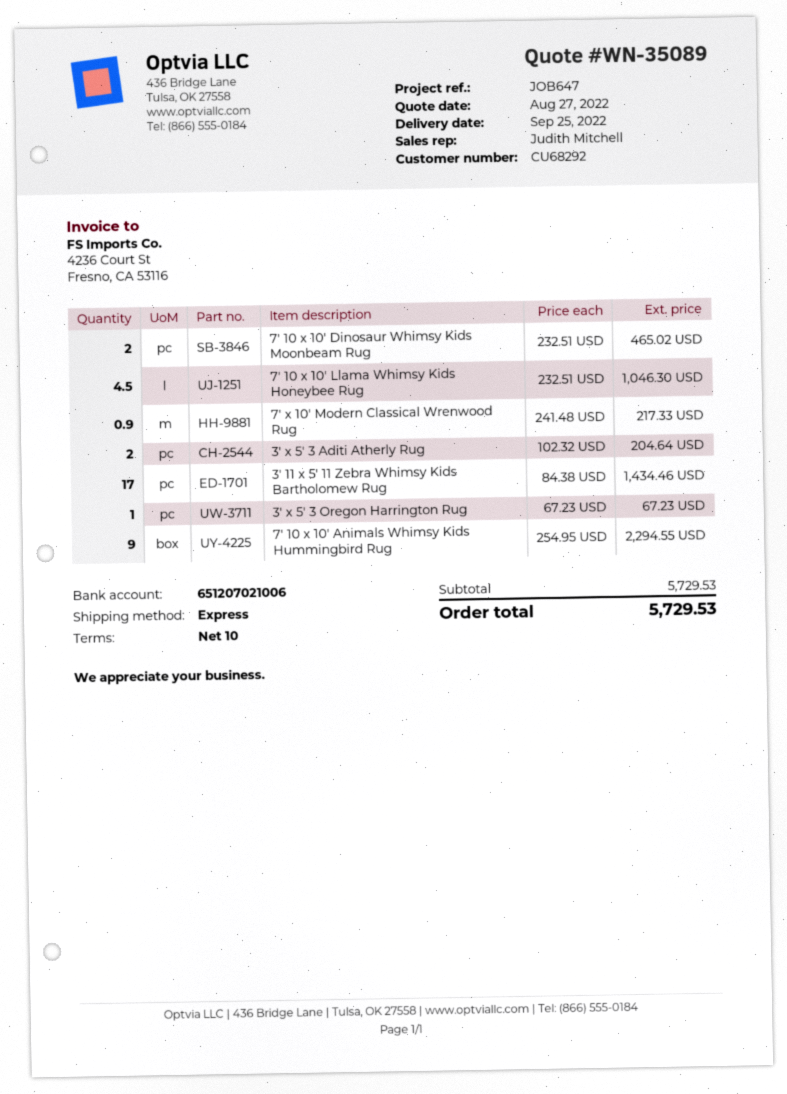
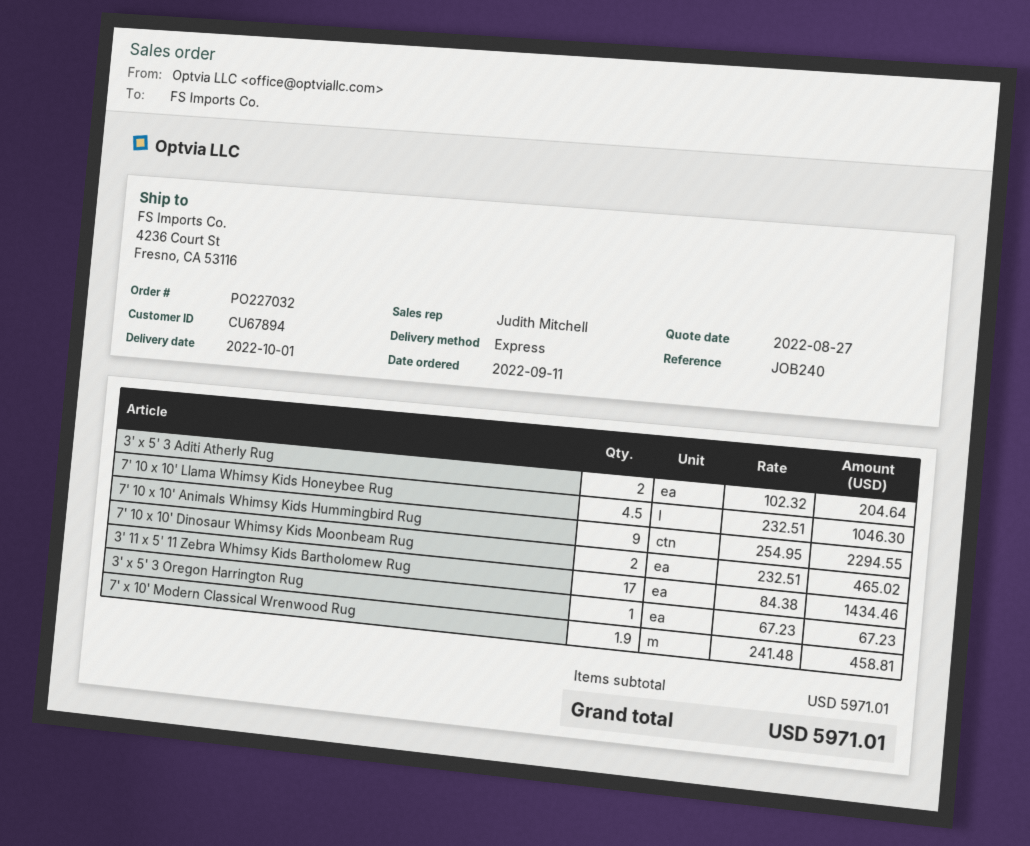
delivery date: 2022-09-25 -> 2022-10-01
customer number: CU68292 -> CU67894
reference: JOB647 -> JOB240
7' x 10' Modern Classical Wrenwood Rug: 0.9 x 241.48 = 217.33 -> 1.9 x 241.48 = 458.81
subtotal: 5729.53 -> 5971.01
total: 5729.53 -> 5971.01

